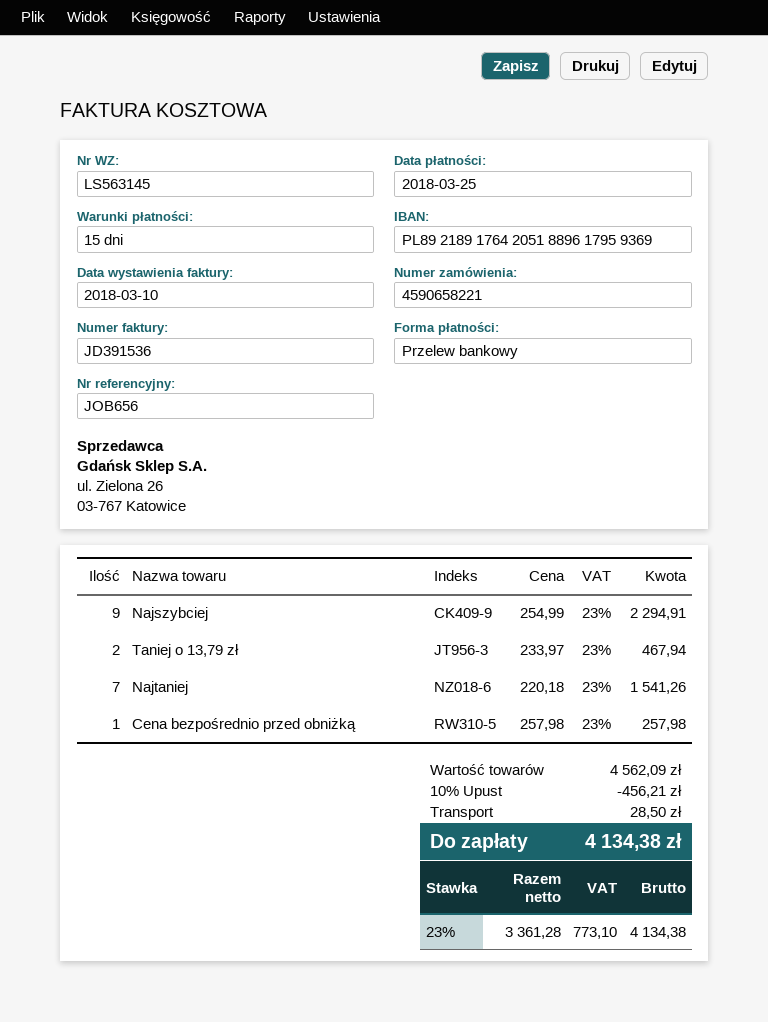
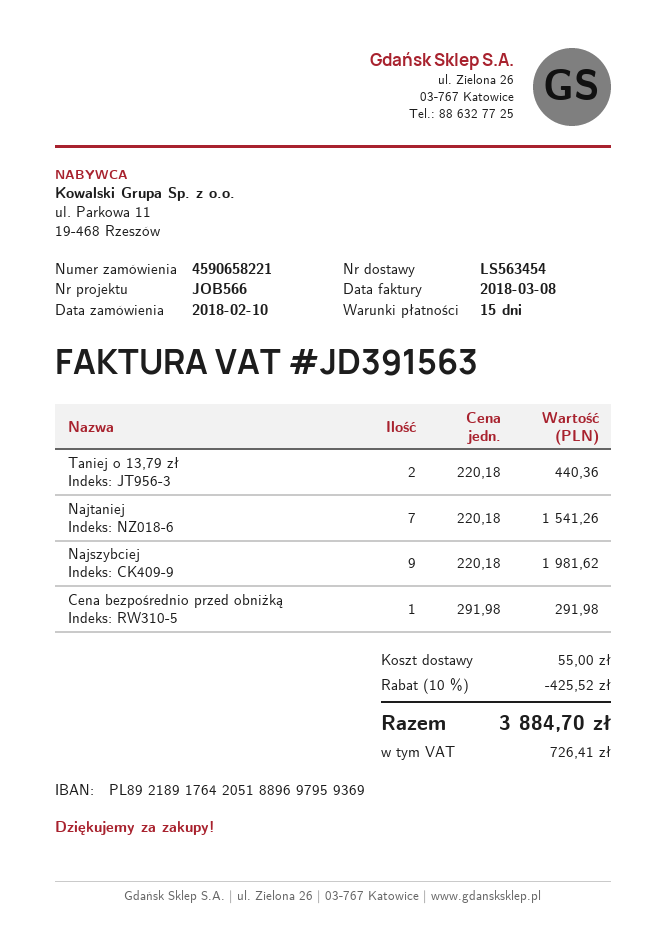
delivery note number: LS563145 -> LS563454
invoice number: JD391536 -> JD391563
invoice date: 2018-03-10 -> 2018-03-08
reference: JOB656 -> JOB566
bank account: PL89218917642051889617959369 -> PL89218917642051889697959369
Najszybciej: 9 x 254.99 = 2294.91 -> 9 x 220.18 = 1981.62
Taniej o 13,79 zł: 2 x 233.97 = 467.94 -> 2 x 220.18 = 440.36
Cena bezpośrednio przed obniżką: 1 x 257.98 = 257.98 -> 1 x 291.98 = 291.98
discount: 10% = 456.21 -> 10% = 425.52
shipping: 28.50 -> 55.00
tax: 773.10 -> 726.41
total: 4134.38 -> 3884.70

